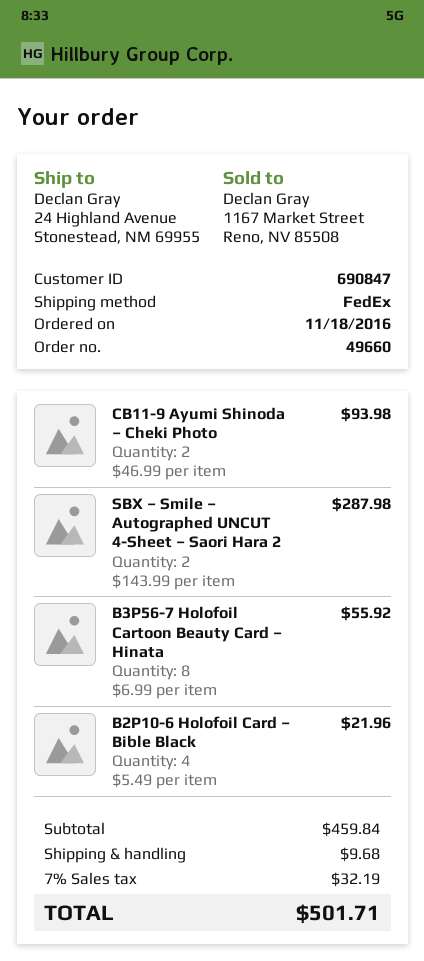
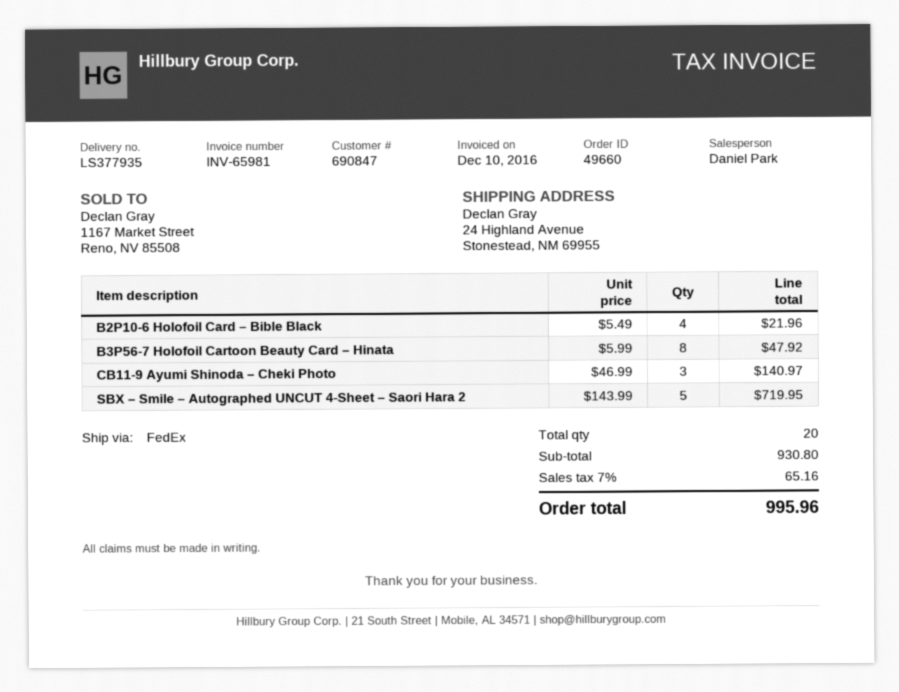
CB11-9 Ayumi Shinoda – Cheki Photo: 2 x 46.99 = 93.98 -> 3 x 46.99 = 140.97
SBX – Smile – Autographed UNCUT 4-Sheet – Saori Hara 2: 2 x 143.99 = 287.98 -> 5 x 143.99 = 719.95
B3P56-7 Holofoil Cartoon Beauty Card – Hinata: 8 x 6.99 = 55.92 -> 8 x 5.99 = 47.92
subtotal: 459.84 -> 930.80
shipping: 9.68 -> none
tax: 7% = 32.19 -> 7% = 65.16
total: 501.71 -> 995.96

